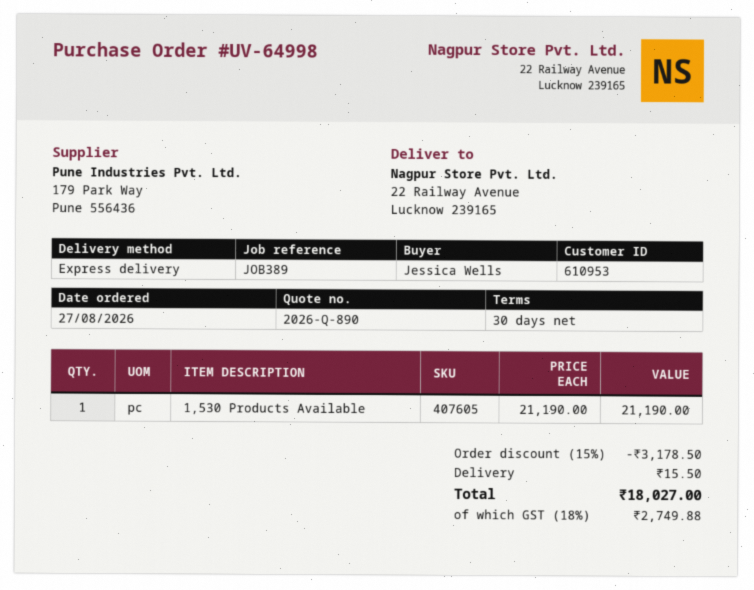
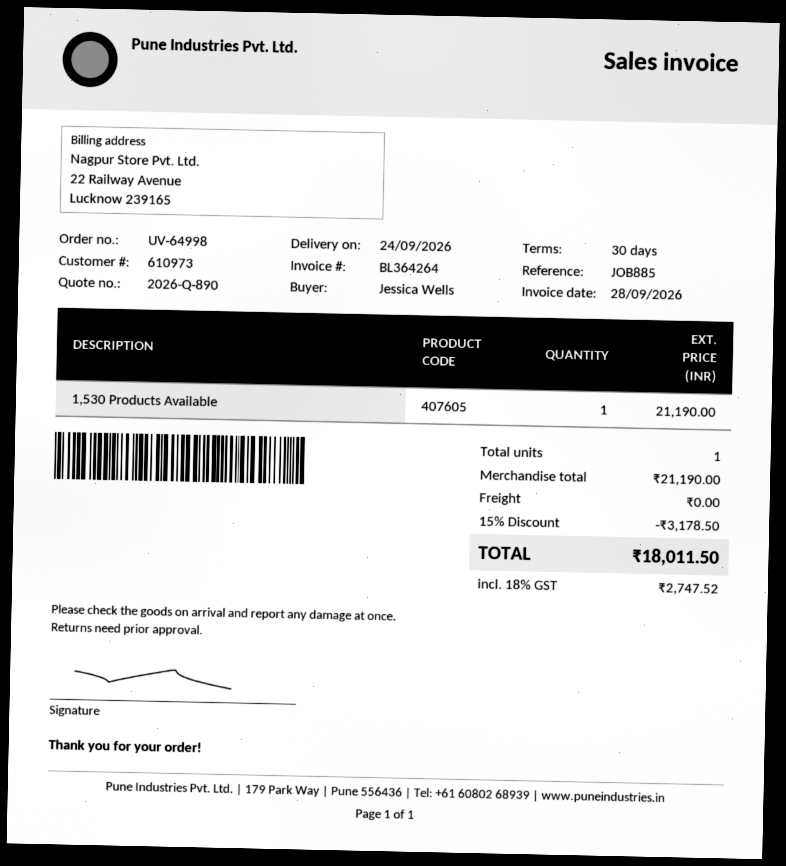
customer number: 610953 -> 610973
reference: JOB389 -> JOB885
shipping: 15.50 -> 0.00
tax: 18% = 2749.88 -> 18% = 2747.52
total: 18027.00 -> 18011.50

